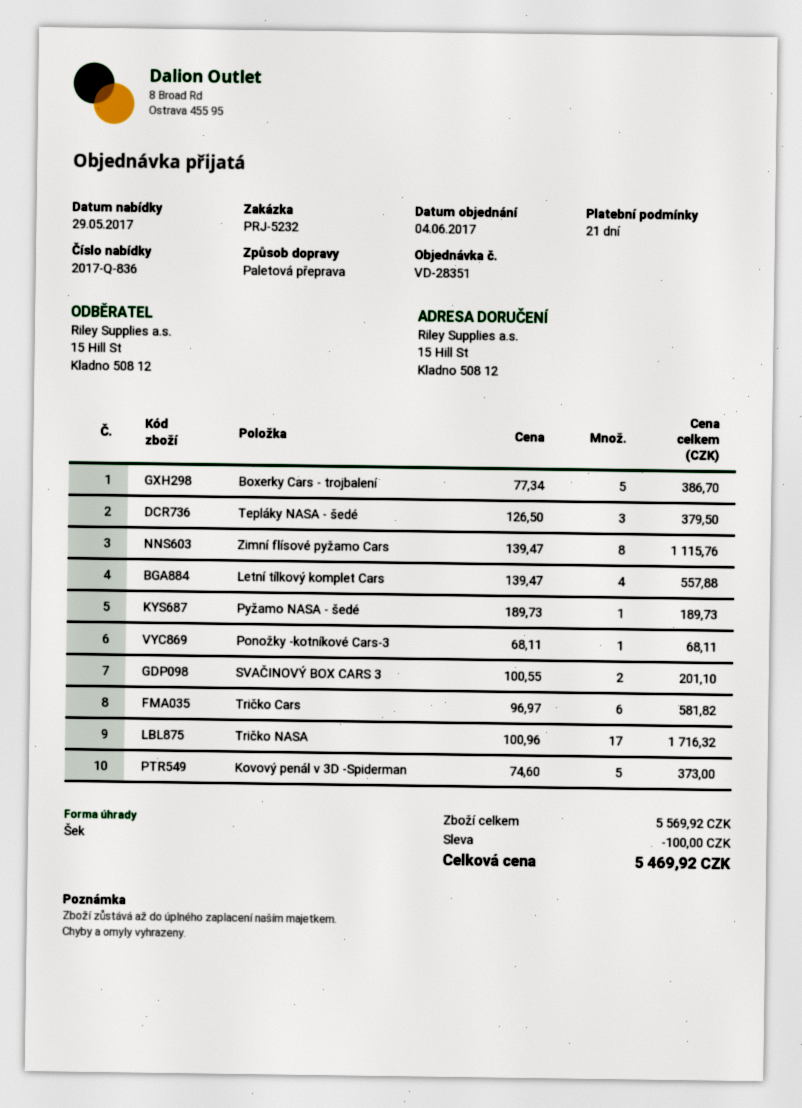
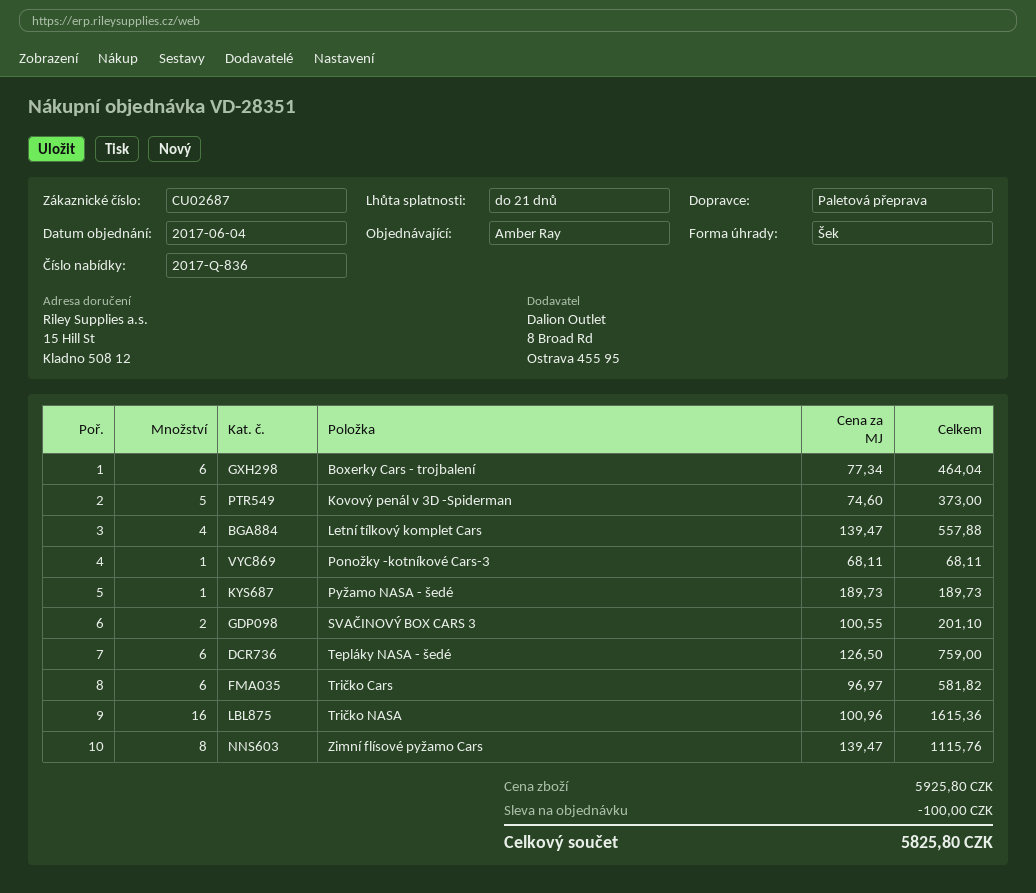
Boxerky Cars - trojbalení: 5 x 77.34 = 386.70 -> 6 x 77.34 = 464.04
Tepláky NASA - šedé: 3 x 126.50 = 379.50 -> 6 x 126.50 = 759.00
Tričko NASA: 17 x 100.96 = 1716.32 -> 16 x 100.96 = 1615.36
subtotal: 5569.92 -> 5925.80
total: 5469.92 -> 5825.80

